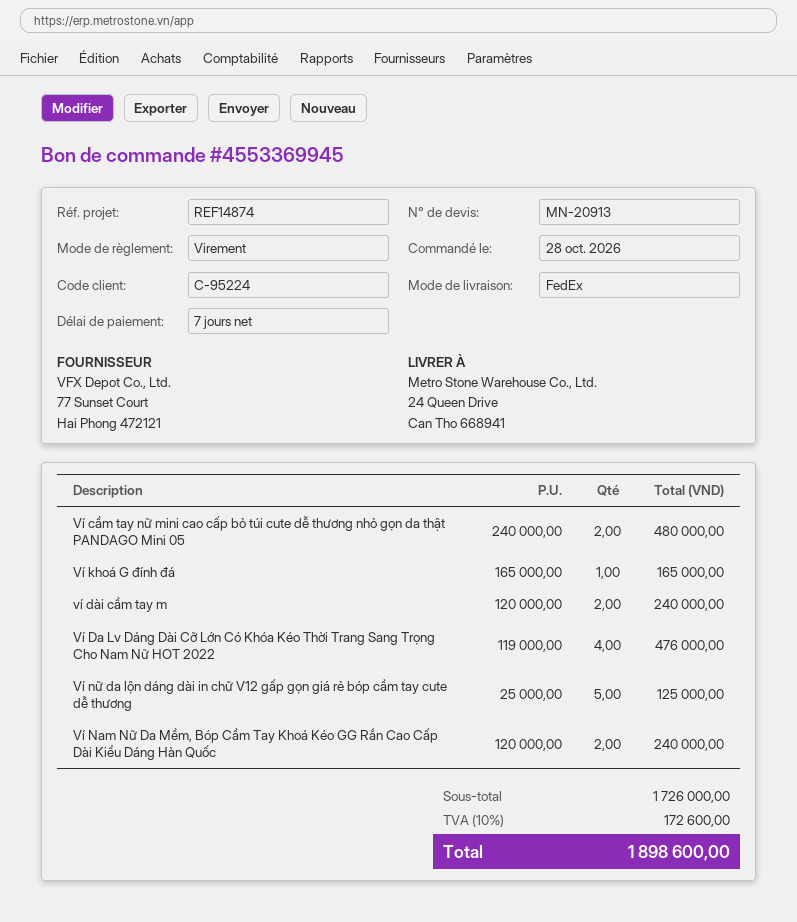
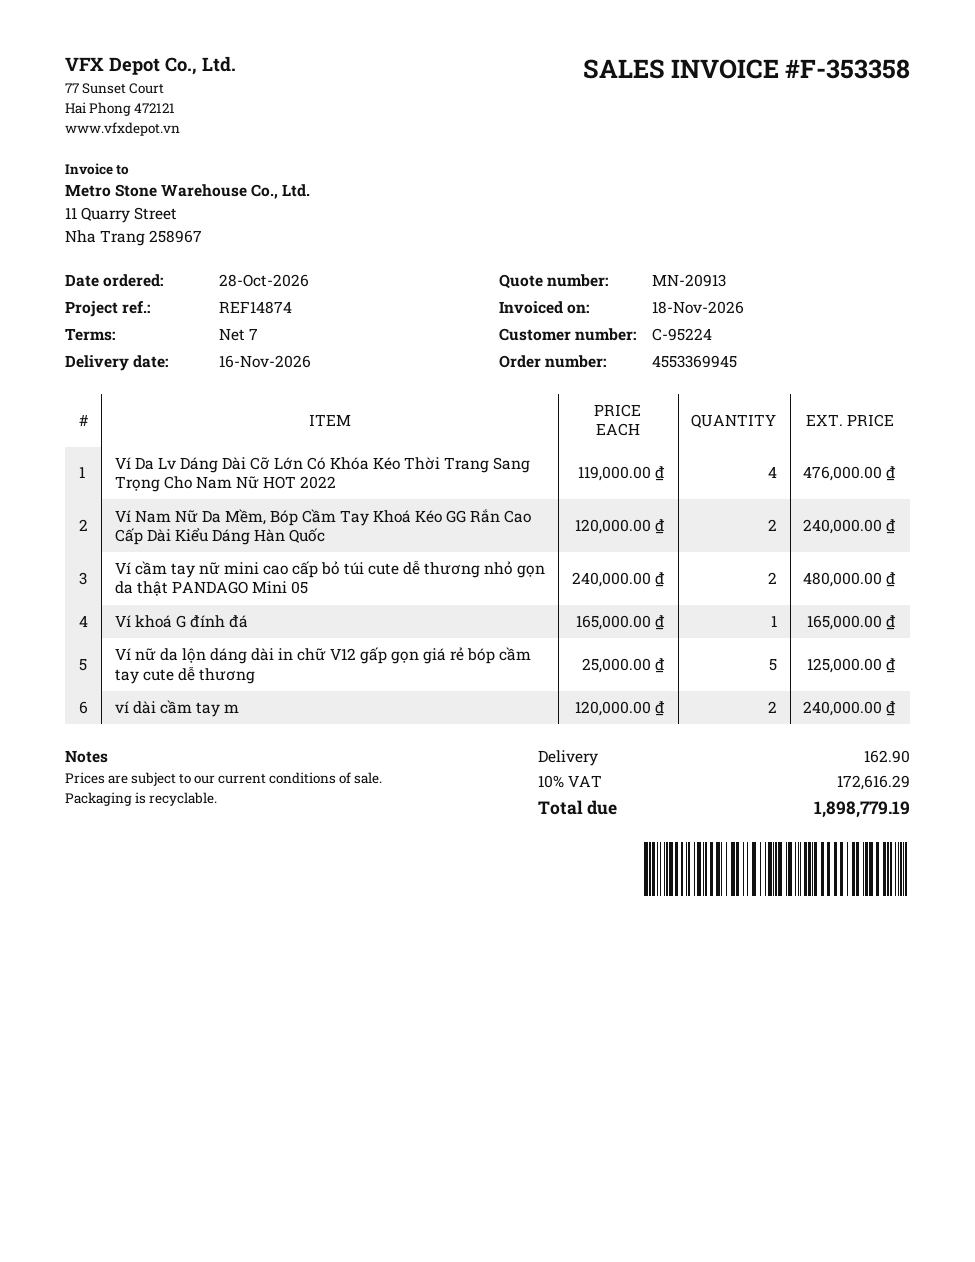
shipping: none -> 162.90
tax: 10% = 172600.00 -> 10% = 172616.29
total: 1898600.00 -> 1898779.19

